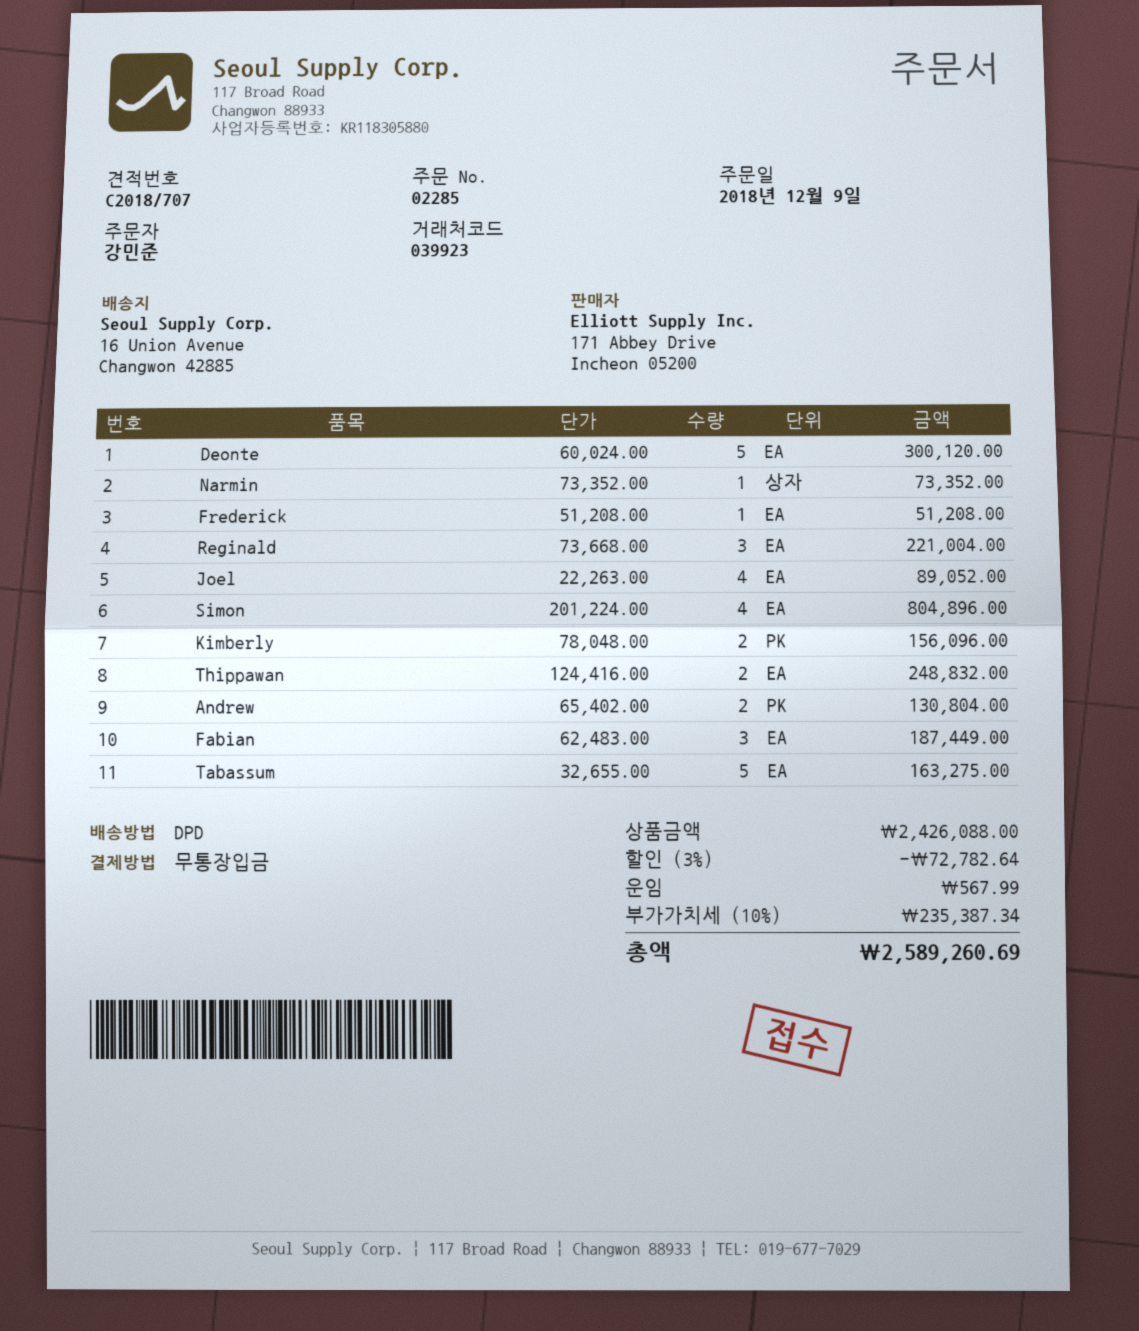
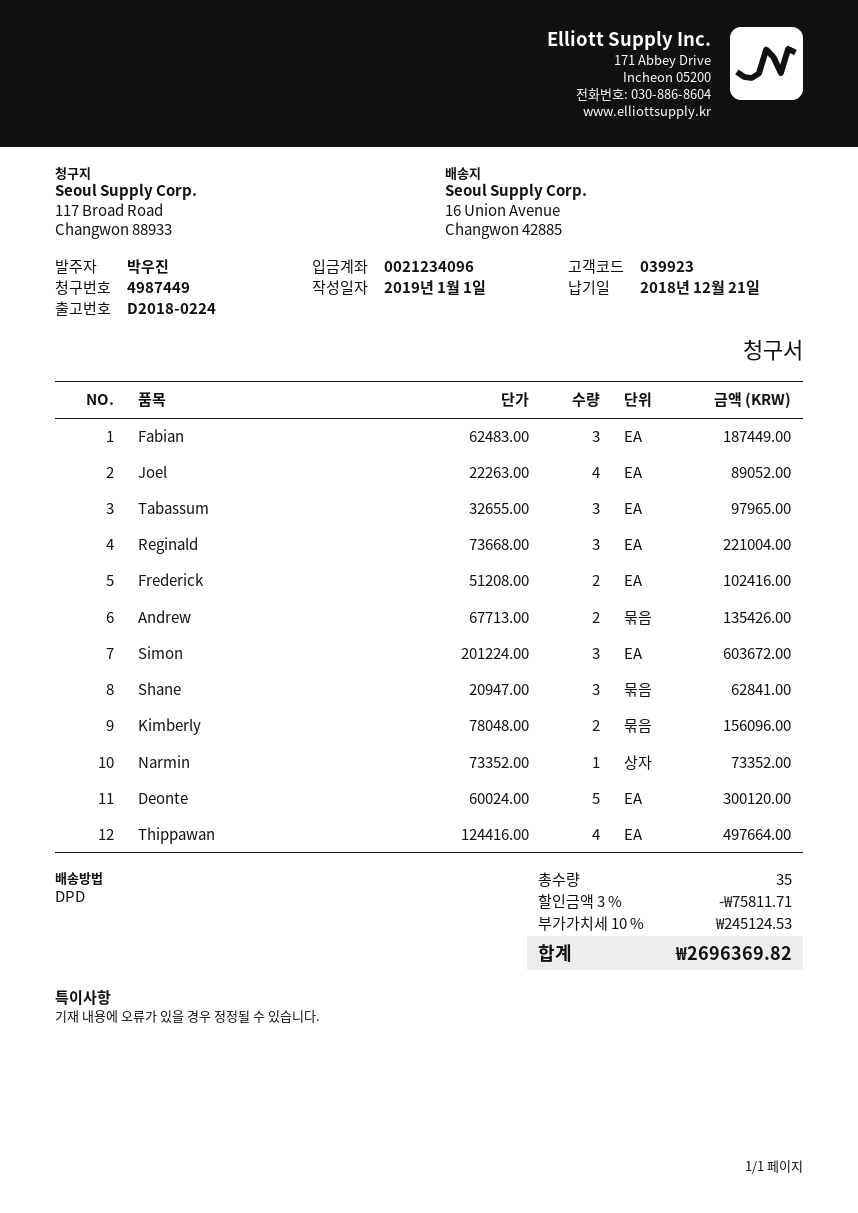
ordered by: 강민준 -> 박우진
Frederick: 1 x 51208.00 = 51208.00 -> 2 x 51208.00 = 102416.00
Simon: 4 x 201224.00 = 804896.00 -> 3 x 201224.00 = 603672.00
Thippawan: 2 x 124416.00 = 248832.00 -> 4 x 124416.00 = 497664.00
Andrew: 2 x 65402.00 = 130804.00 -> 2 x 67713.00 = 135426.00
Tabassum: 5 x 32655.00 = 163275.00 -> 3 x 32655.00 = 97965.00
Shane: none -> 3 x 20947.00 = 62841.00
discount: 3% = 72782.64 -> 3% = 75811.71
shipping: 567.99 -> none
tax: 10% = 235387.34 -> 10% = 245124.53
total: 2589260.69 -> 2696369.82

